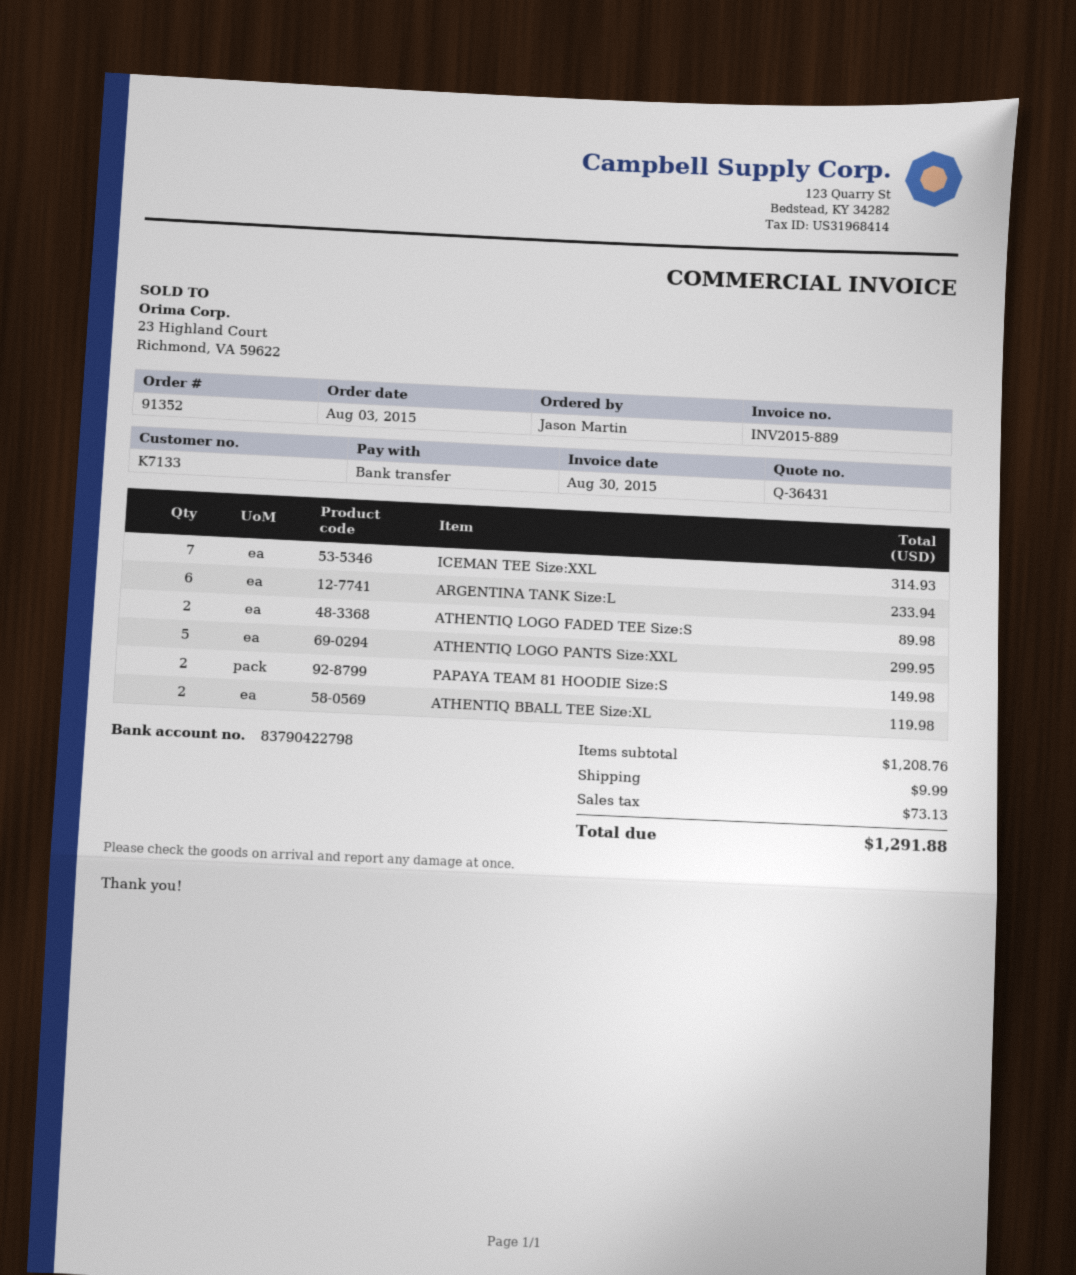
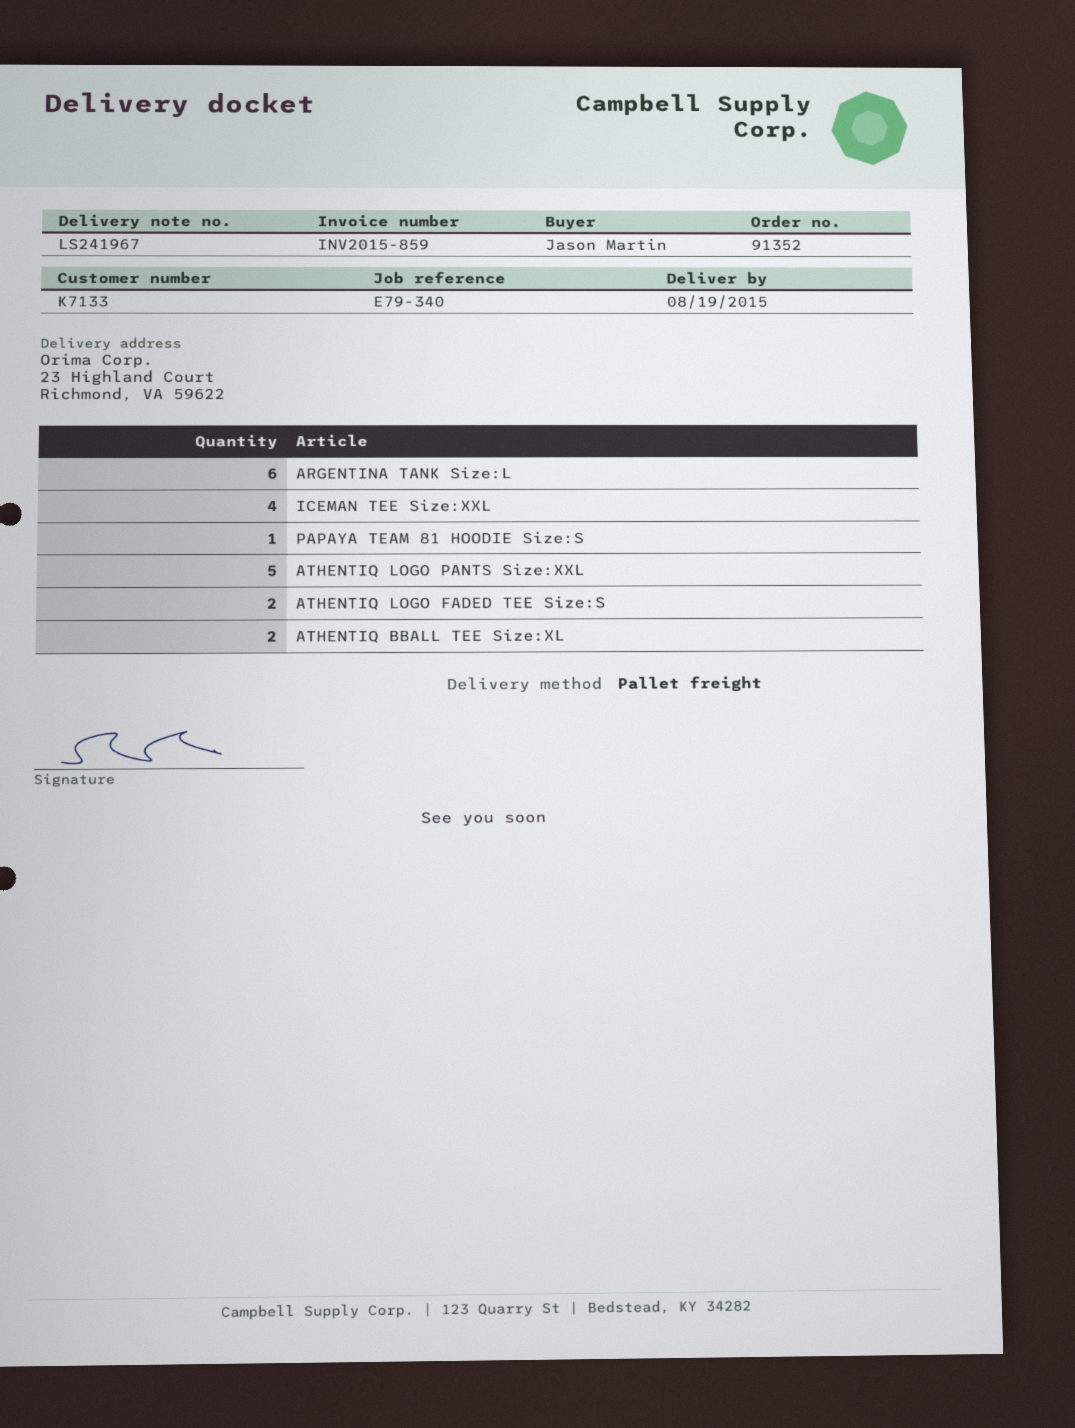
invoice number: INV2015-889 -> INV2015-859
ICEMAN TEE Size:XXL: 7 -> 4
PAPAYA TEAM 81 HOODIE Size:S: 2 -> 1

